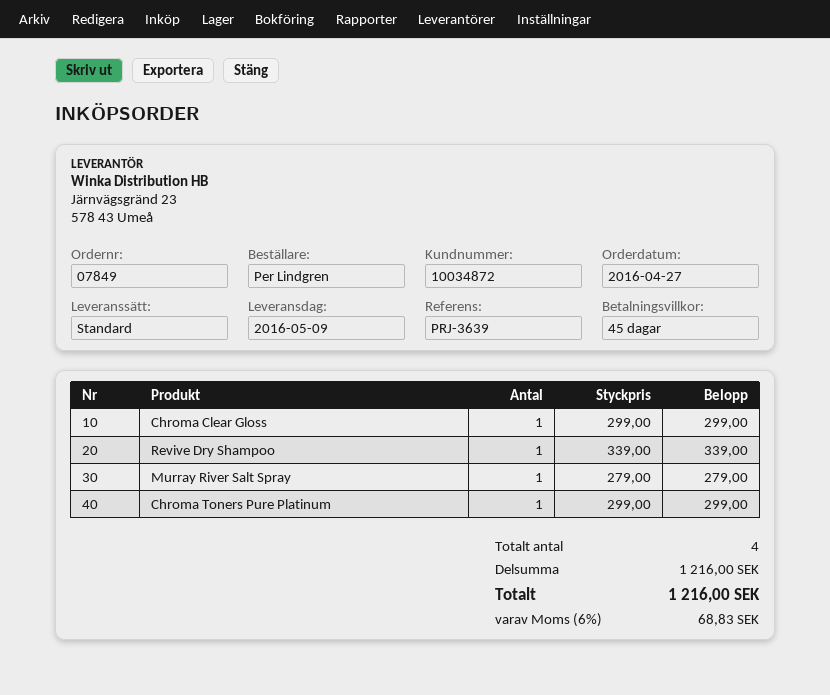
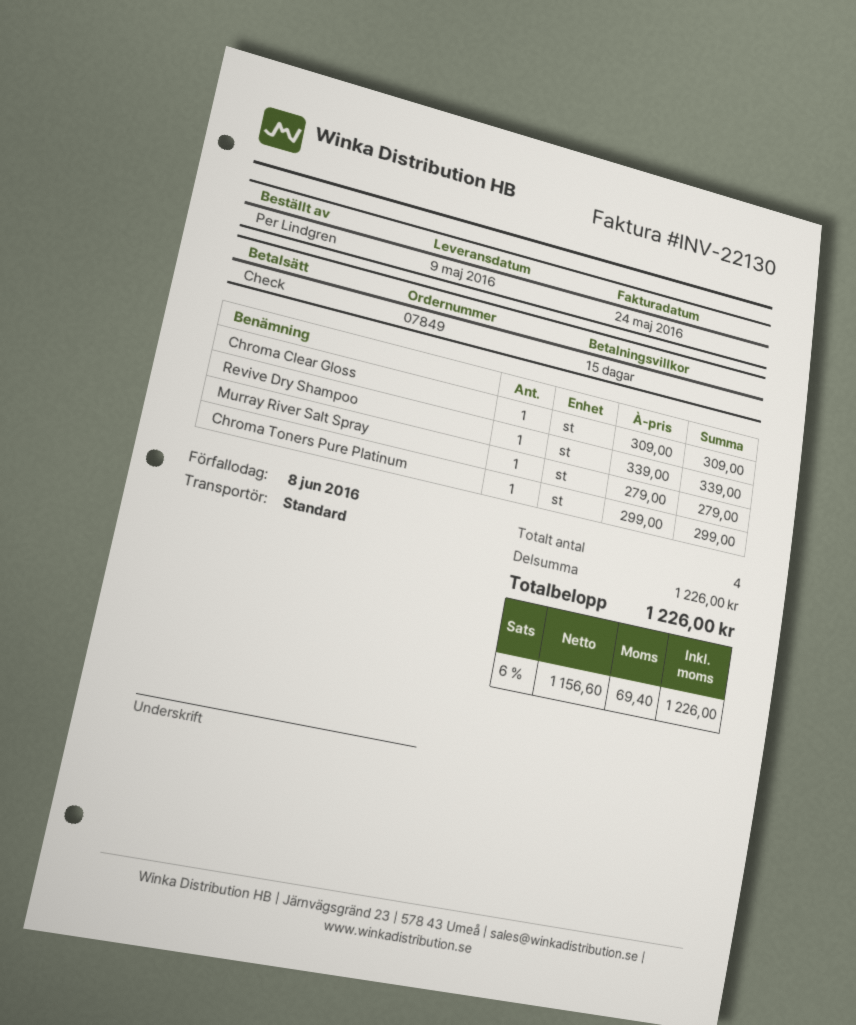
payment terms: 45 days -> 15 days
Chroma Clear Gloss: 1 x 299.00 = 299.00 -> 1 x 309.00 = 309.00
subtotal: 1216.00 -> 1226.00
tax: 6% = 68.83 -> 6% = 69.40
total: 1216.00 -> 1226.00

